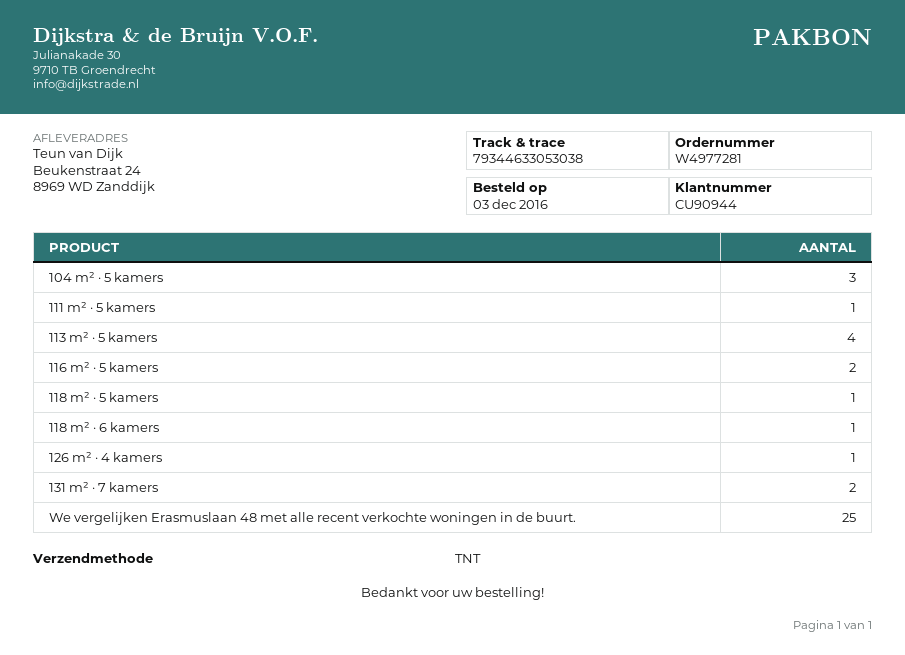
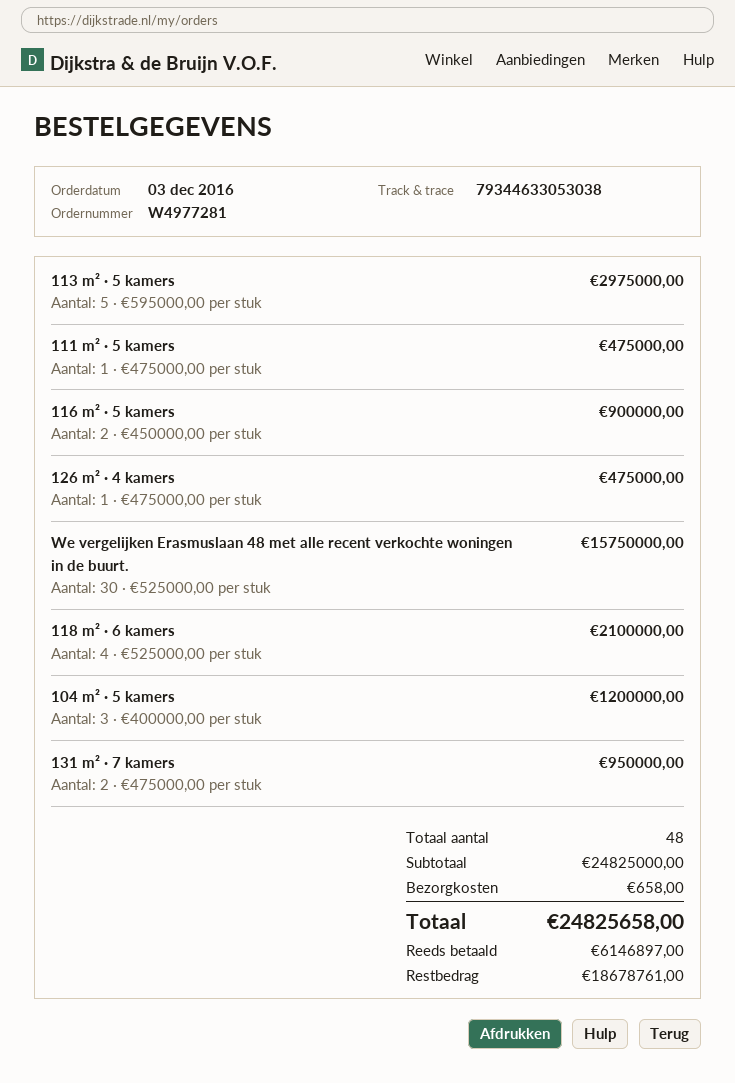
113 m² · 5 kamers: 4 -> 5
118 m² · 5 kamers: 1 -> none
118 m² · 6 kamers: 1 -> 4
We vergelijken Erasmuslaan 48 met alle recent verkochte woningen in de buurt.: 25 -> 30

